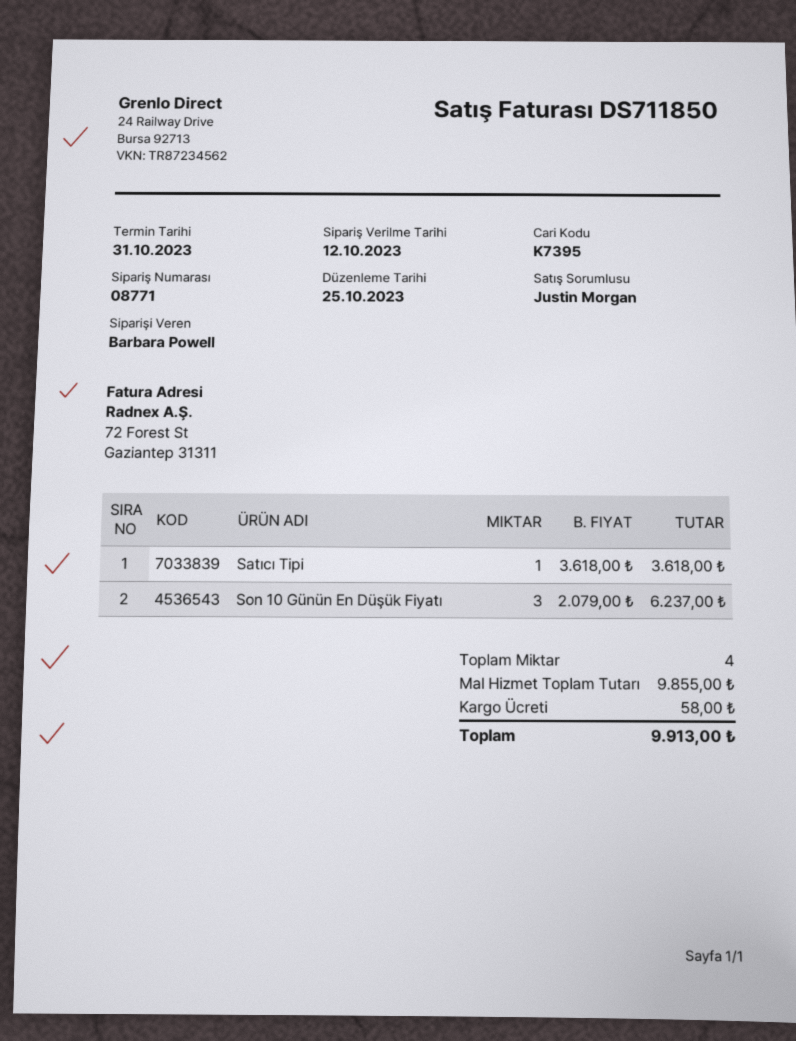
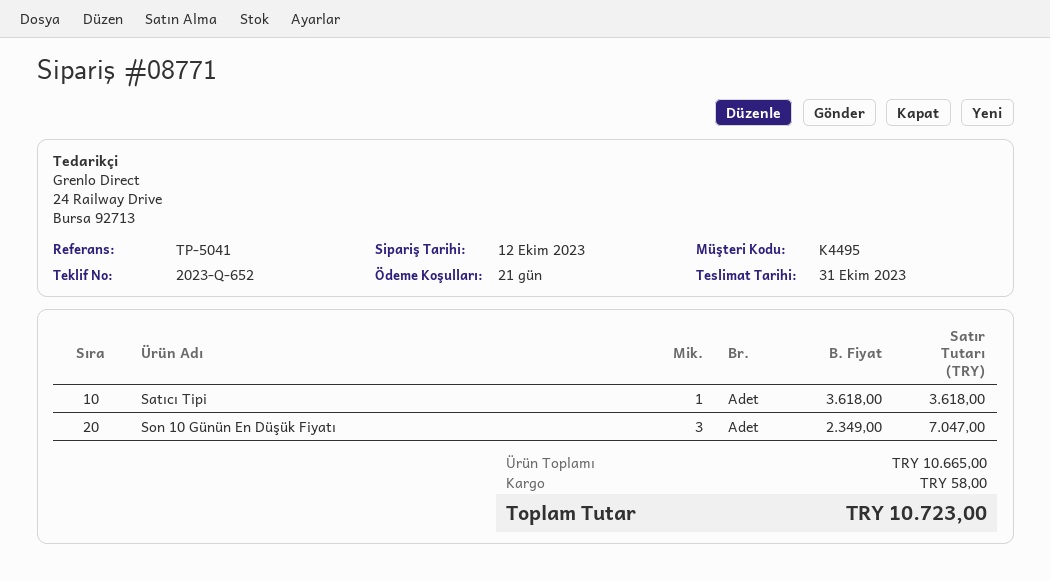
customer number: K7395 -> K4495
Son 10 Günün En Düşük Fiyatı: 3 x 2079.00 = 6237.00 -> 3 x 2349.00 = 7047.00
subtotal: 9855.00 -> 10665.00
total: 9913.00 -> 10723.00

